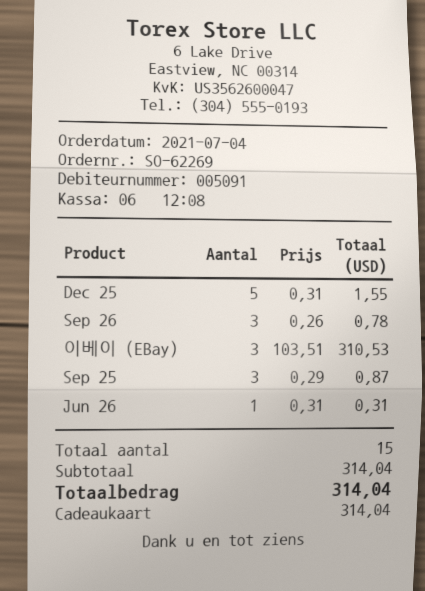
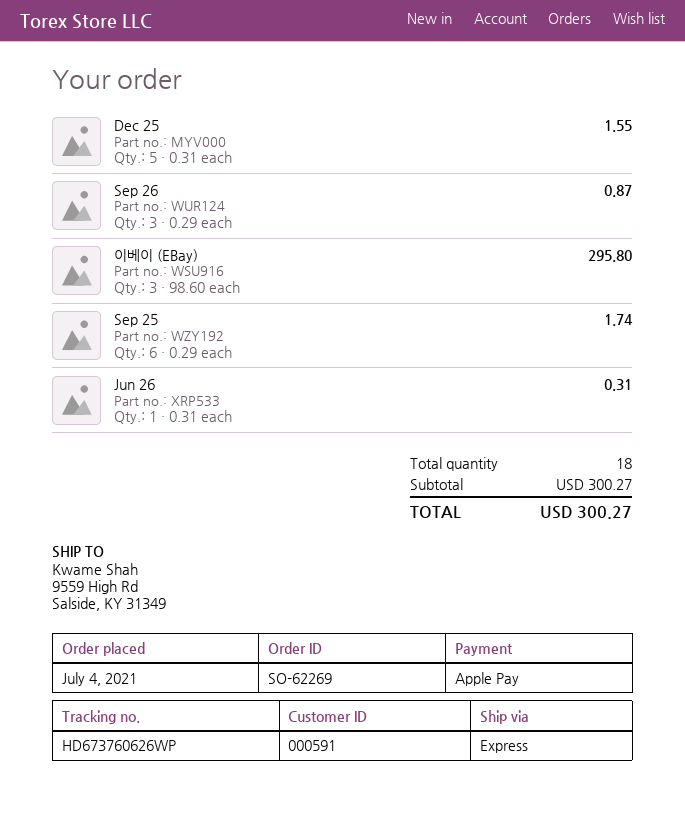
customer number: 005091 -> 000591
payment method: gift card -> Apple Pay
Sep 26: 3 x 0.26 = 0.78 -> 3 x 0.29 = 0.87
이베이 (EBay): 3 x 103.51 = 310.53 -> 3 x 98.60 = 295.80
Sep 25: 3 x 0.29 = 0.87 -> 6 x 0.29 = 1.74
total quantity: 15 -> 18
subtotal: 314.04 -> 300.27
total: 314.04 -> 300.27

